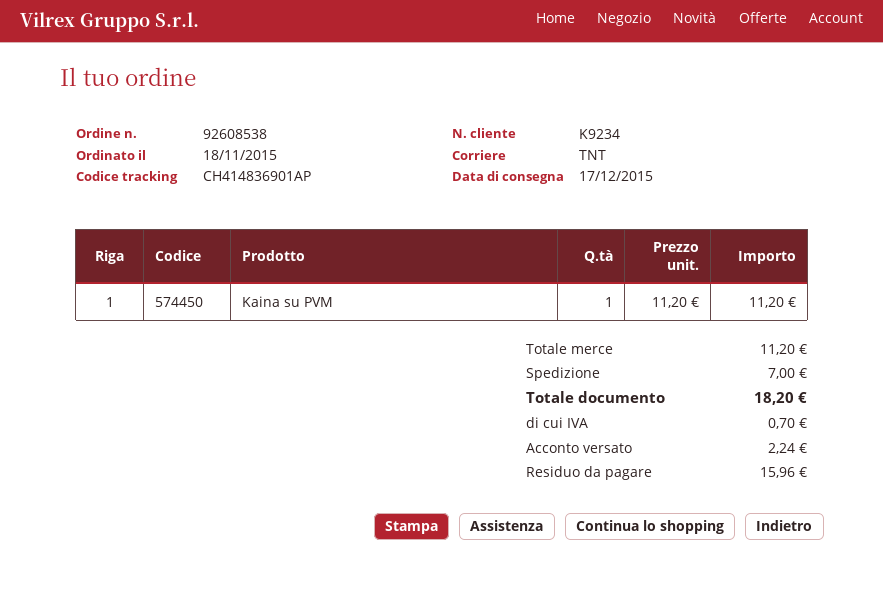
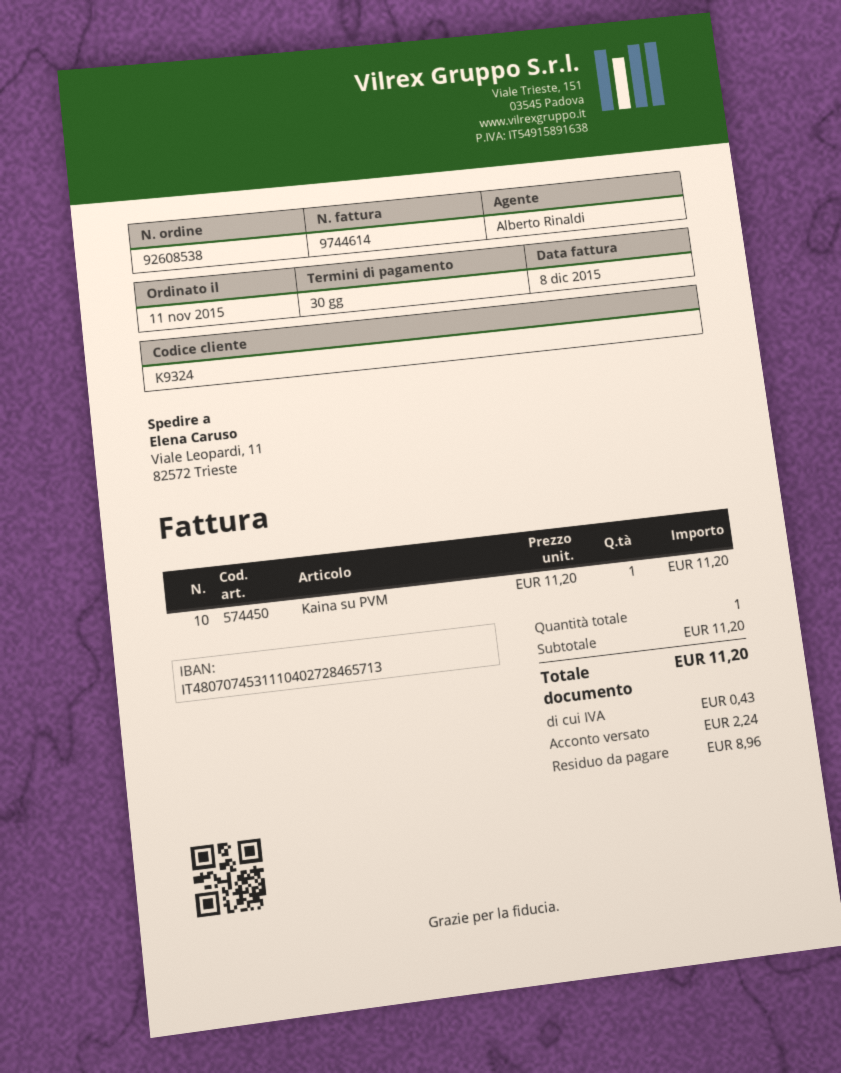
order date: 2015-11-18 -> 2015-11-11
customer number: K9234 -> K9324
shipping: 7.00 -> none
tax: 0.70 -> 0.43
total: 18.20 -> 11.20
balance: 15.96 -> 8.96

